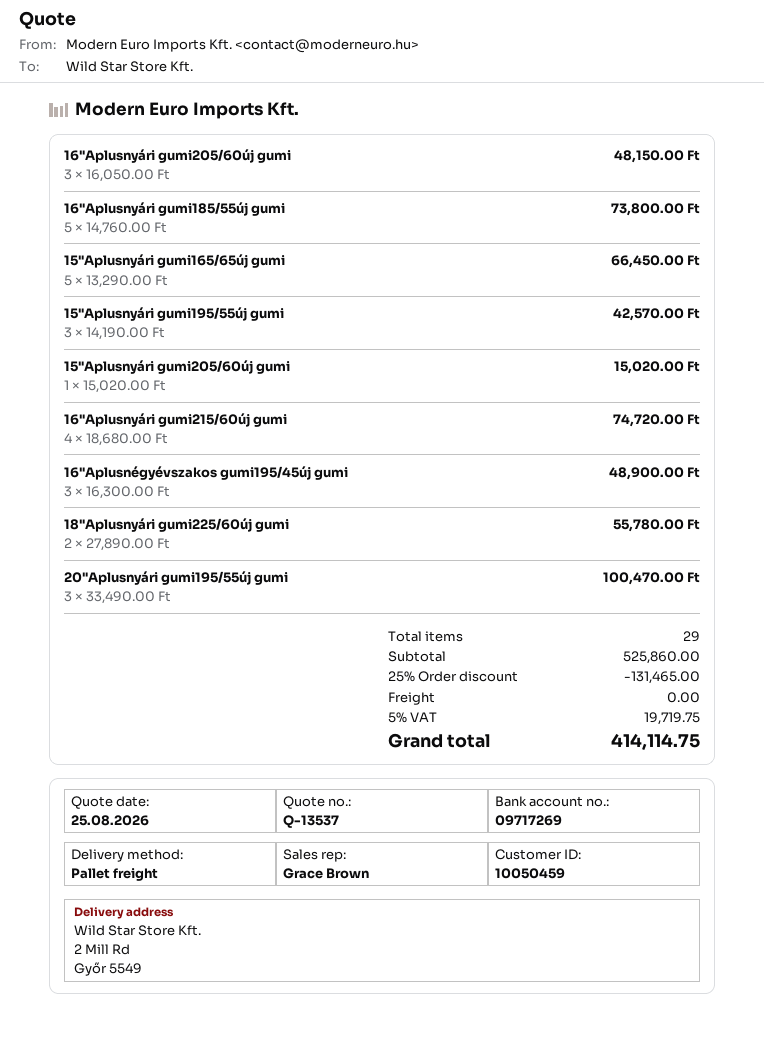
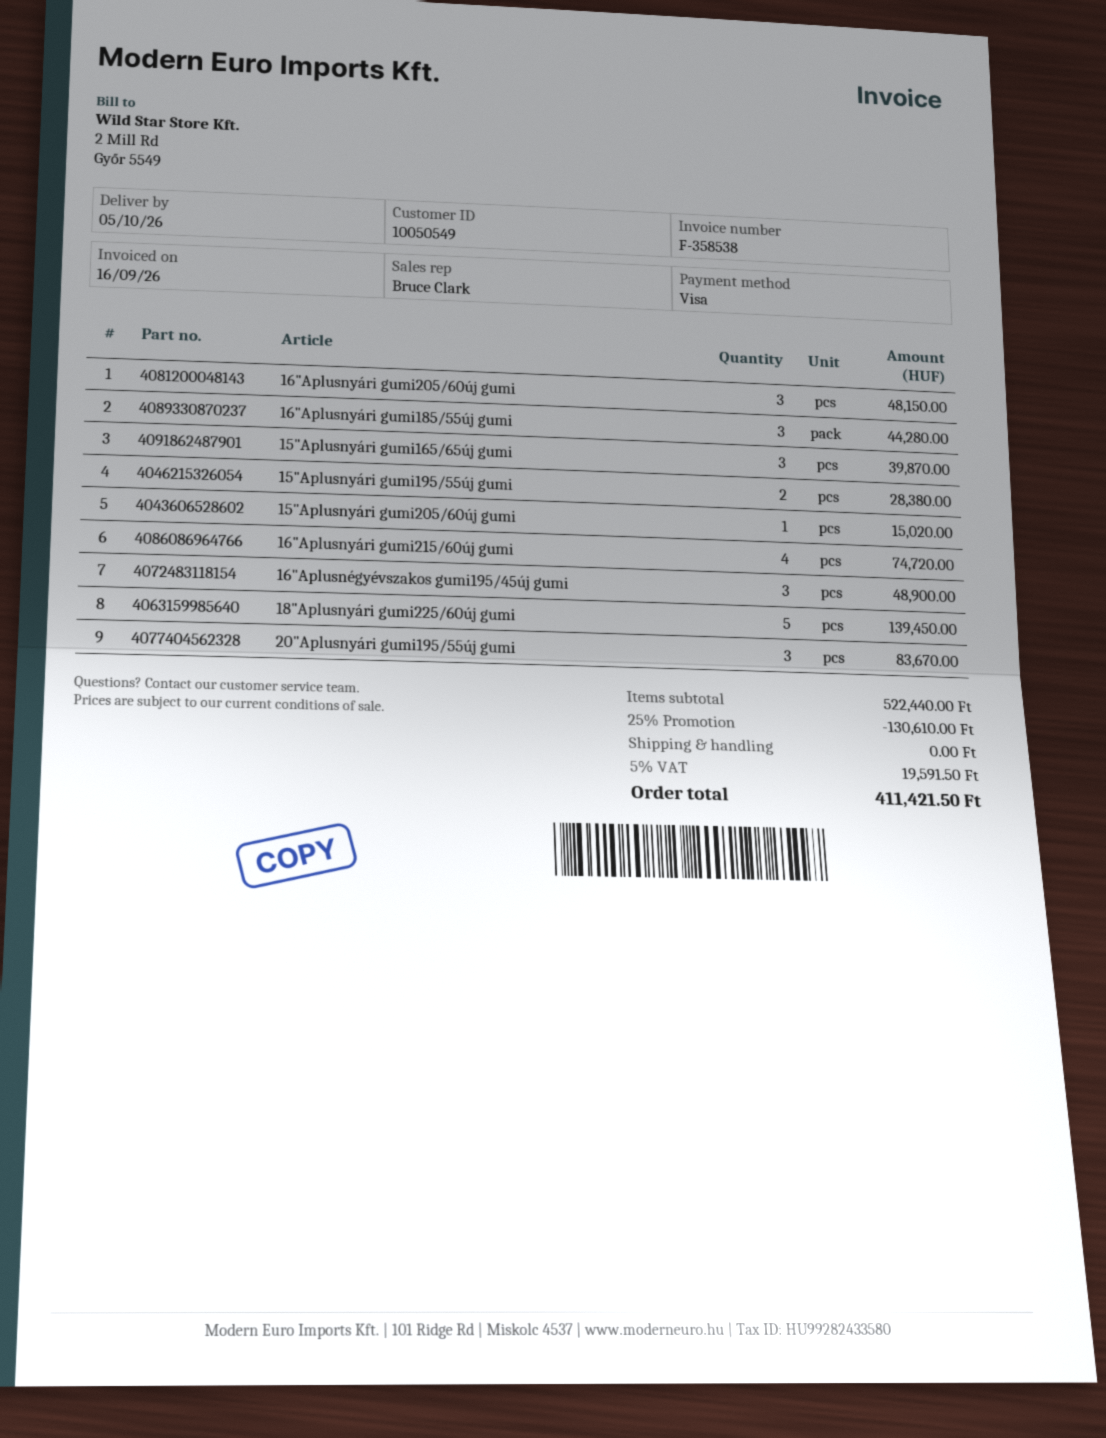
customer number: 10050459 -> 10050549
sales rep: Grace Brown -> Bruce Clark
16"Aplusnyári gumi185/55új gumi: 5 for 73800.00 -> 3 for 44280.00
15"Aplusnyári gumi165/65új gumi: 5 for 66450.00 -> 3 for 39870.00
15"Aplusnyári gumi195/55új gumi: 3 for 42570.00 -> 2 for 28380.00
18"Aplusnyári gumi225/60új gumi: 2 for 55780.00 -> 5 for 139450.00
20"Aplusnyári gumi195/55új gumi: 3 for 100470.00 -> 3 for 83670.00
subtotal: 525860.00 -> 522440.00
discount: 25% = 131465.00 -> 25% = 130610.00
tax: 5% = 19719.75 -> 5% = 19591.50
total: 414114.75 -> 411421.50

